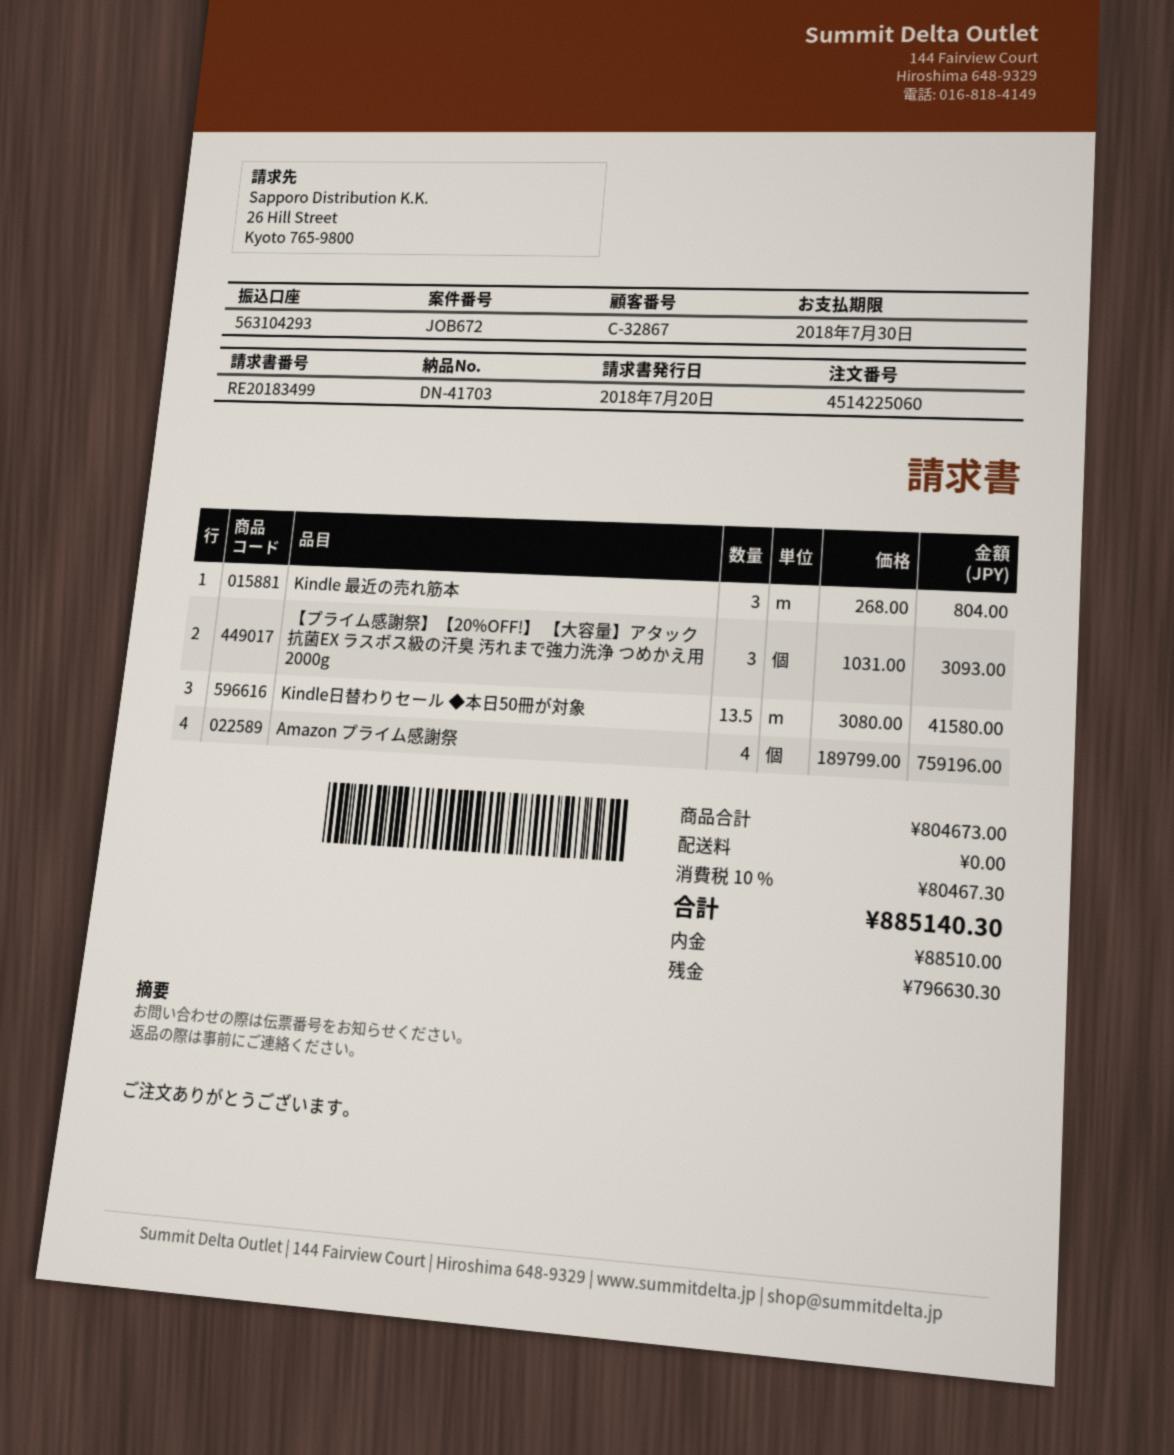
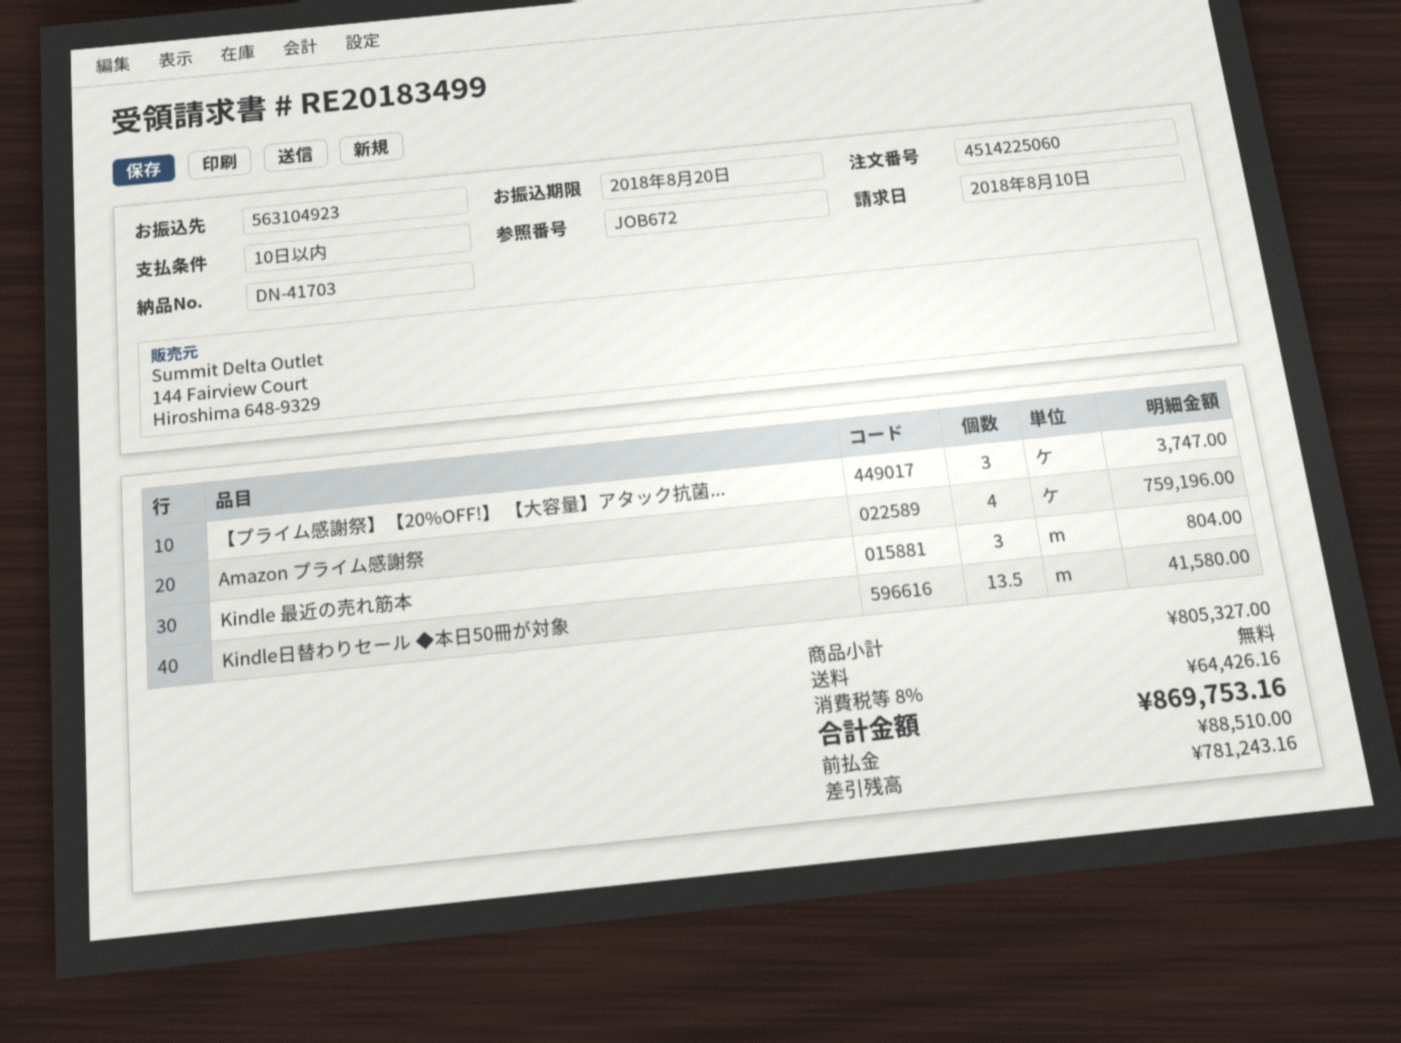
invoice date: 2018-07-20 -> 2018-08-10
due date: 2018-07-30 -> 2018-08-20
bank account: 563104293 -> 563104923
【プライム感謝祭】【20%OFF!】 【大容量】アタック抗菌EX ラスボス級の汗臭 汚れまで強力洗浄 つめかえ用 2000g: 3 for 3093.00 -> 3 for 3747.00
subtotal: 804673.00 -> 805327.00
tax: 10% = 80467.30 -> 8% = 64426.16
total: 885140.30 -> 869753.16
balance: 796630.30 -> 781243.16

